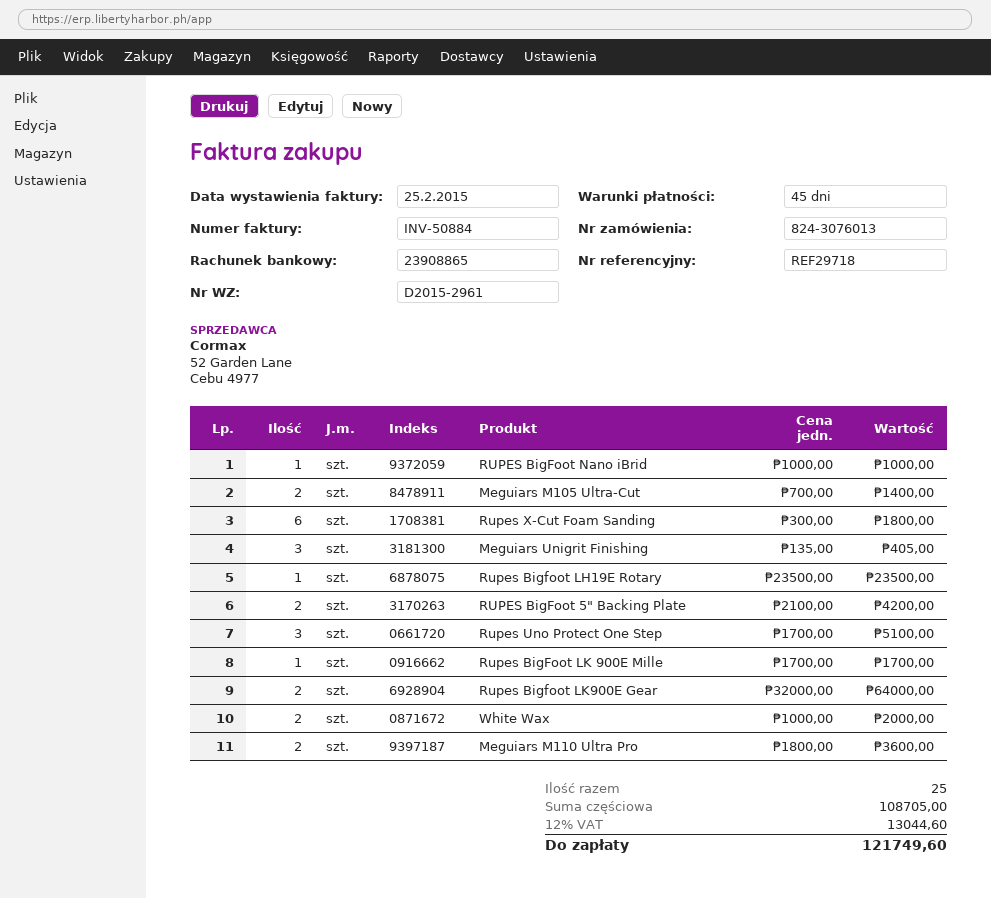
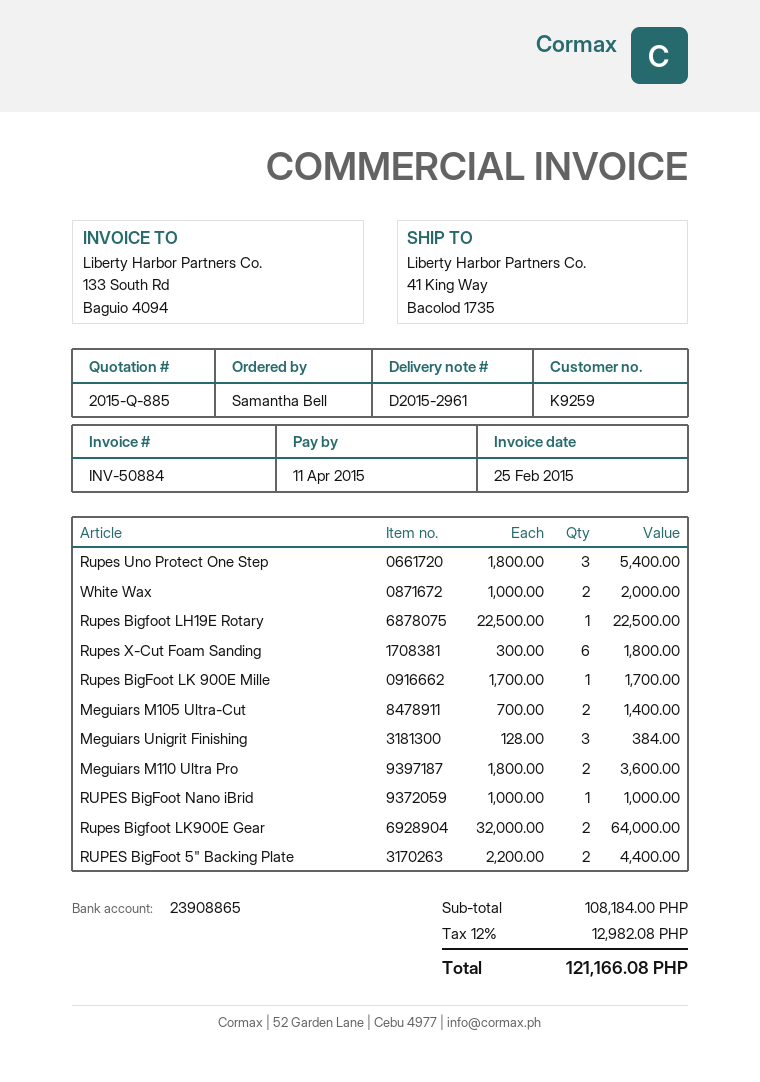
Meguiars Unigrit Finishing: 3 x 135.00 = 405.00 -> 3 x 128.00 = 384.00
Rupes Bigfoot LH19E Rotary: 1 x 23500.00 = 23500.00 -> 1 x 22500.00 = 22500.00
RUPES BigFoot 5" Backing Plate: 2 x 2100.00 = 4200.00 -> 2 x 2200.00 = 4400.00
Rupes Uno Protect One Step: 3 x 1700.00 = 5100.00 -> 3 x 1800.00 = 5400.00
subtotal: 108705.00 -> 108184.00
tax: 12% = 13044.60 -> 12% = 12982.08
total: 121749.60 -> 121166.08

